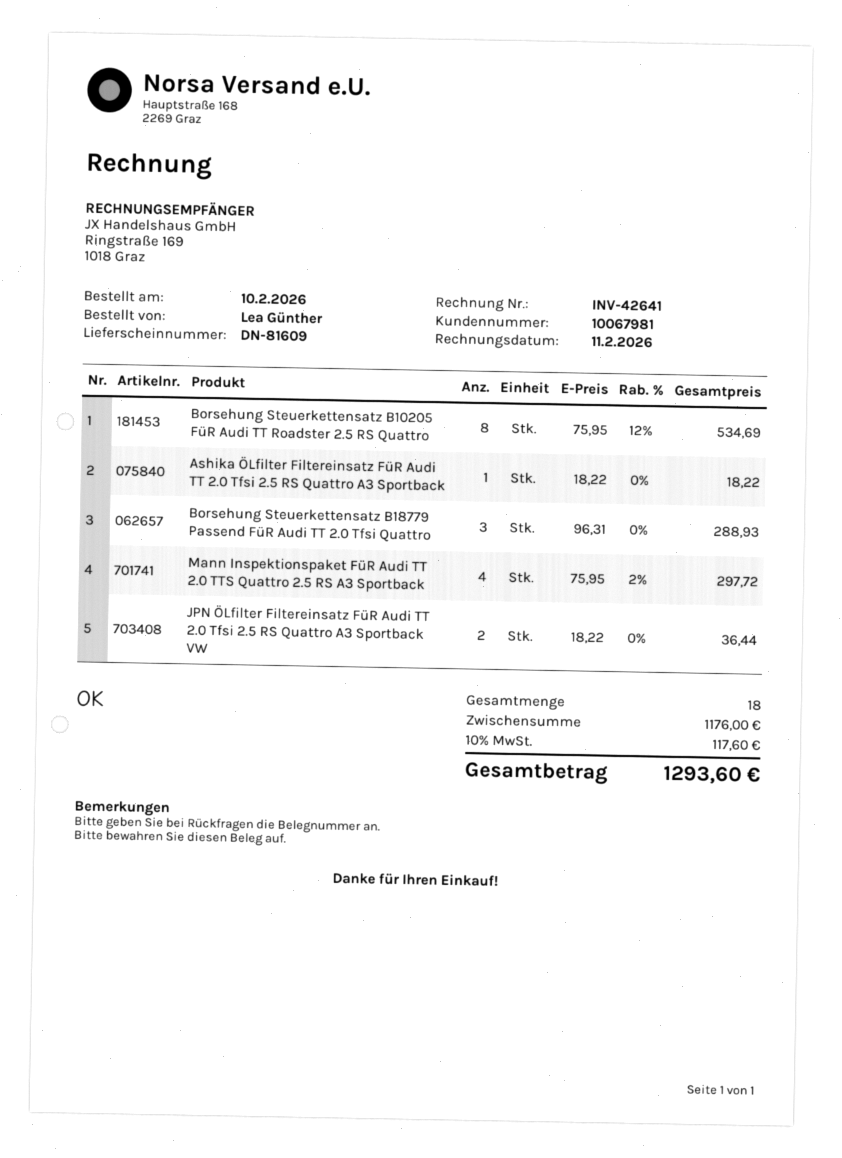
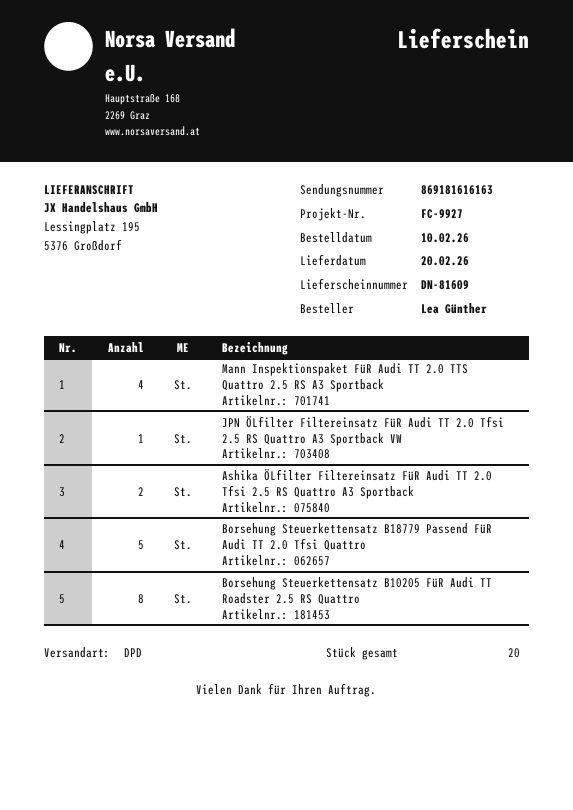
Ashika ÖLfilter Filtereinsatz FüR Audi TT 2.0 Tfsi 2.5 RS Quattro A3 Sportback: 1 -> 2
Borsehung Steuerkettensatz B18779 Passend FüR Audi TT 2.0 Tfsi Quattro: 3 -> 5
JPN ÖLfilter Filtereinsatz FüR Audi TT 2.0 Tfsi 2.5 RS Quattro A3 Sportback VW: 2 -> 1
total quantity: 18 -> 20

